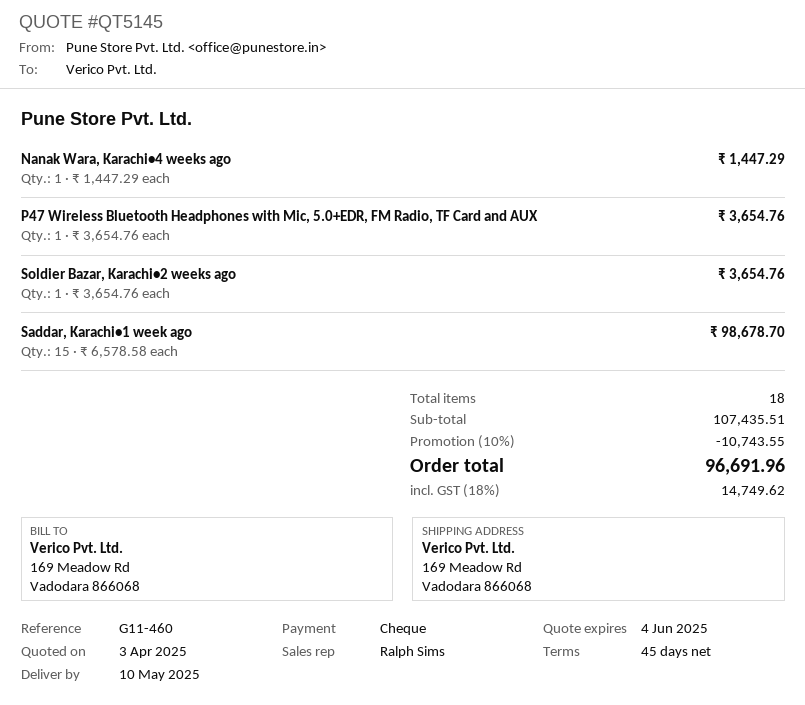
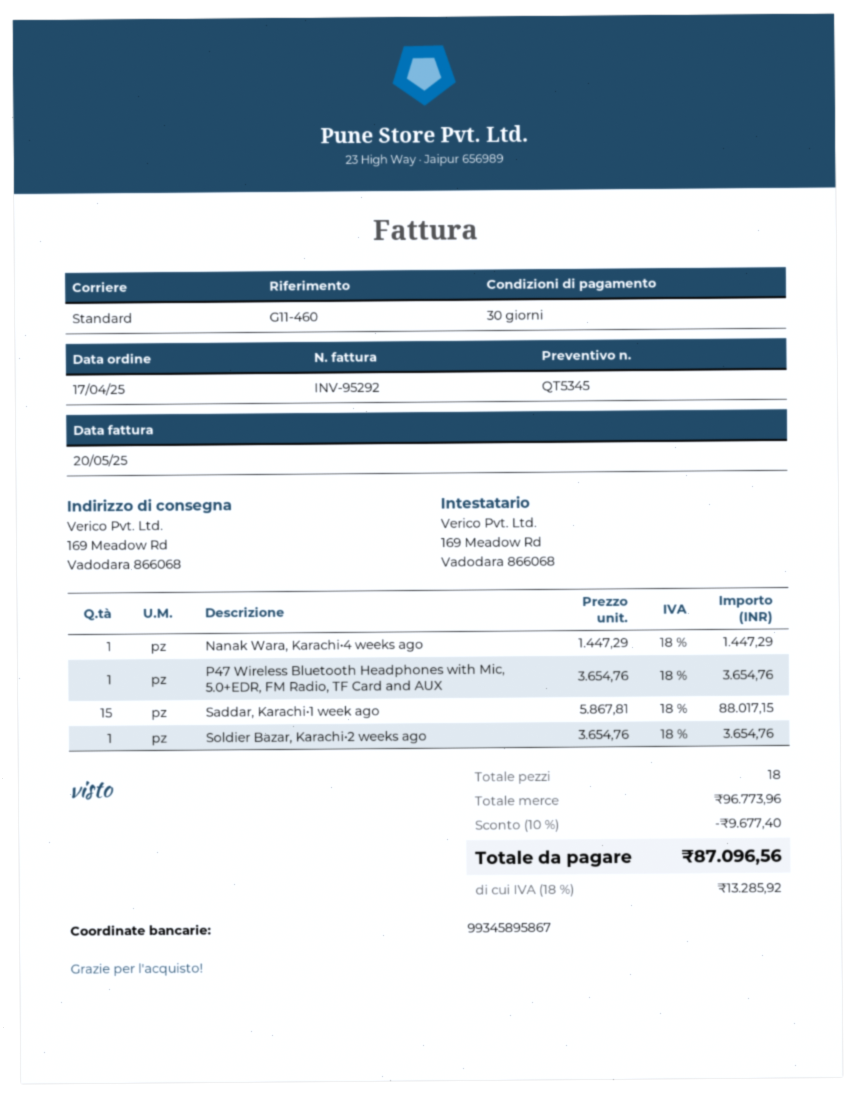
quote number: QT5145 -> QT5345
payment terms: 45 days -> 30 days
Saddar, Karachi•1 week ago: 15 x 6578.58 = 98678.70 -> 15 x 5867.81 = 88017.15
subtotal: 107435.51 -> 96773.96
discount: 10% = 10743.55 -> 10% = 9677.40
tax: 18% = 14749.62 -> 18% = 13285.92
total: 96691.96 -> 87096.56

